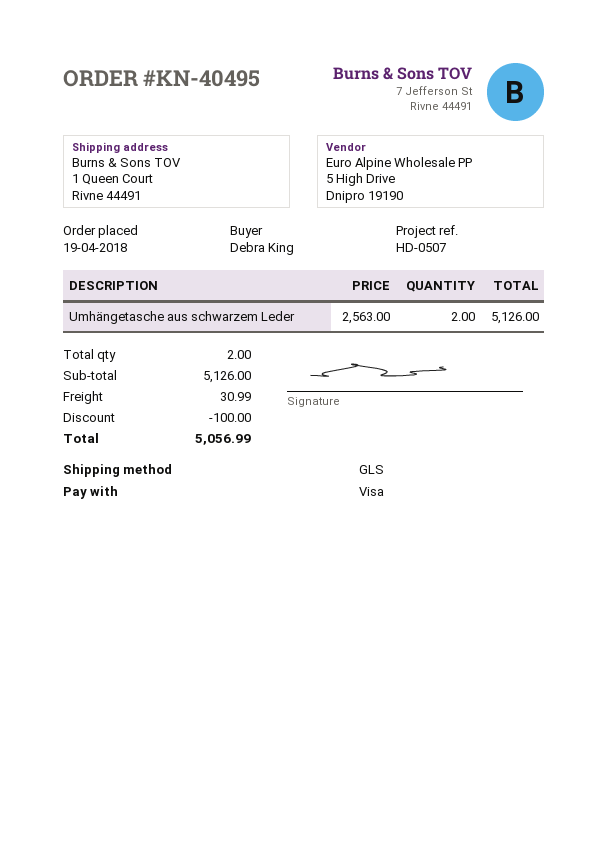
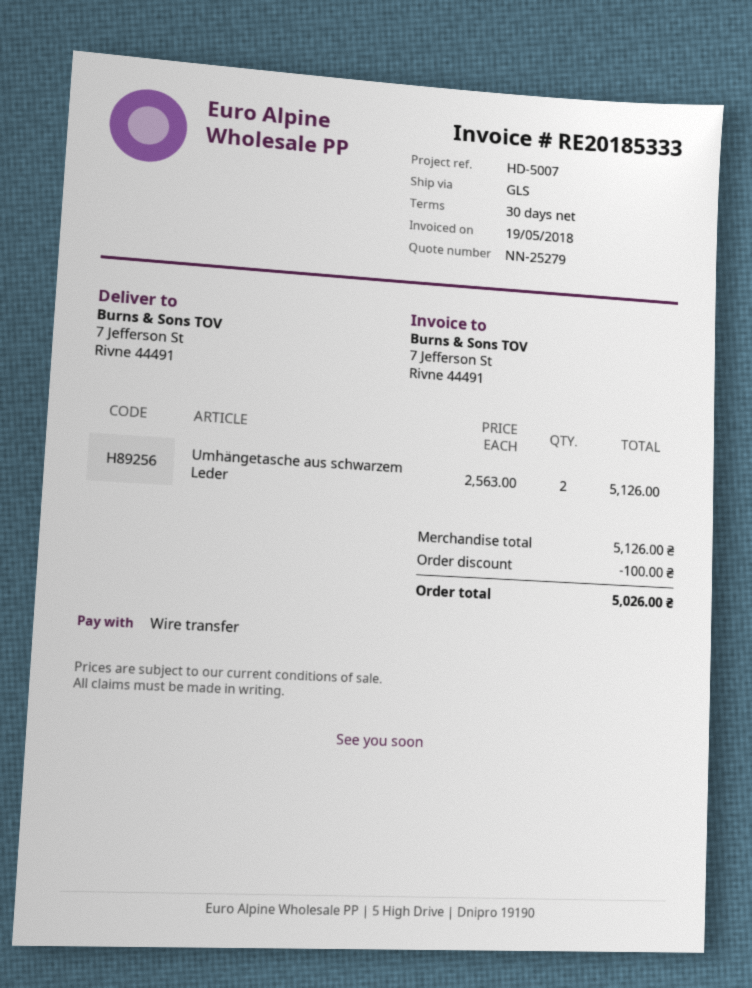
reference: HD-0507 -> HD-5007
payment method: Visa -> bank transfer
ship to: 1 Queen Court, Rivne 44491 -> 7 Jefferson St, Rivne 44491
shipping: 30.99 -> none
total: 5056.99 -> 5026.00

